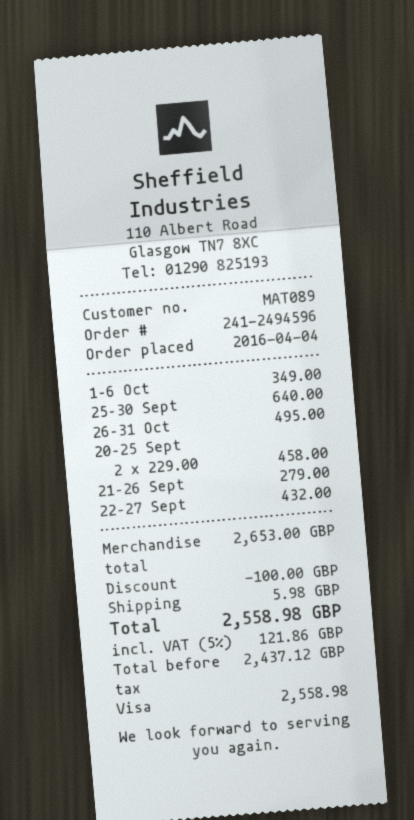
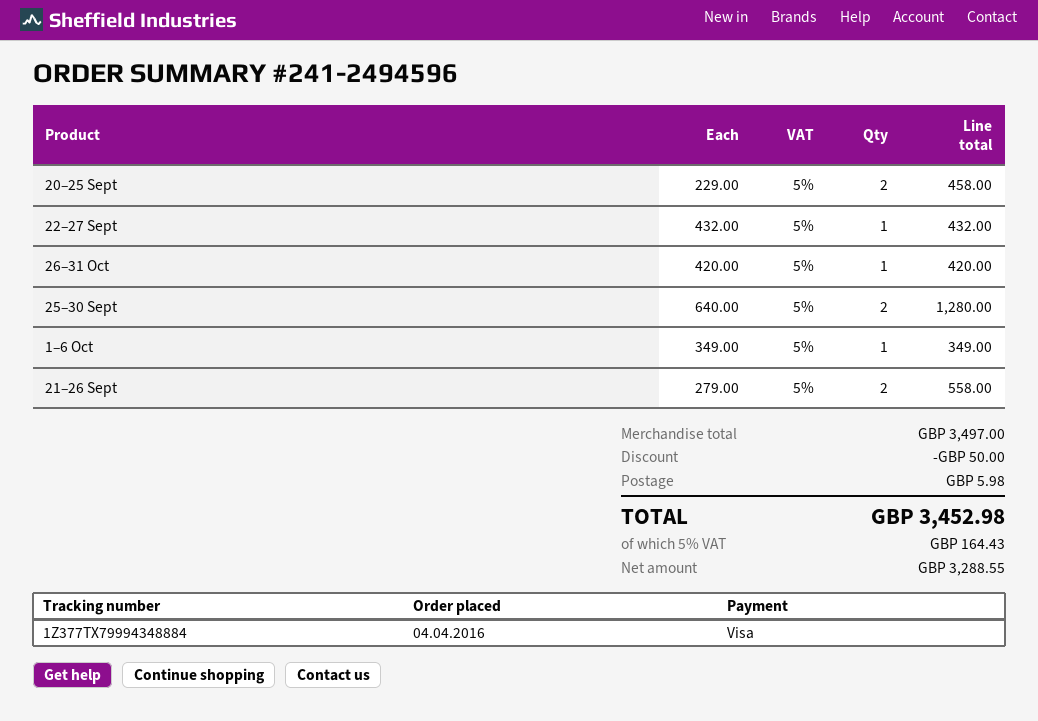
25–30 Sept: 1 x 640.00 = 640.00 -> 2 x 640.00 = 1280.00
26–31 Oct: 1 x 495.00 = 495.00 -> 1 x 420.00 = 420.00
21–26 Sept: 1 x 279.00 = 279.00 -> 2 x 279.00 = 558.00
subtotal: 2653.00 -> 3497.00
discount: 100.00 -> 50.00
net: 2437.12 -> 3288.55
tax: 5% = 121.86 -> 5% = 164.43
total: 2558.98 -> 3452.98

